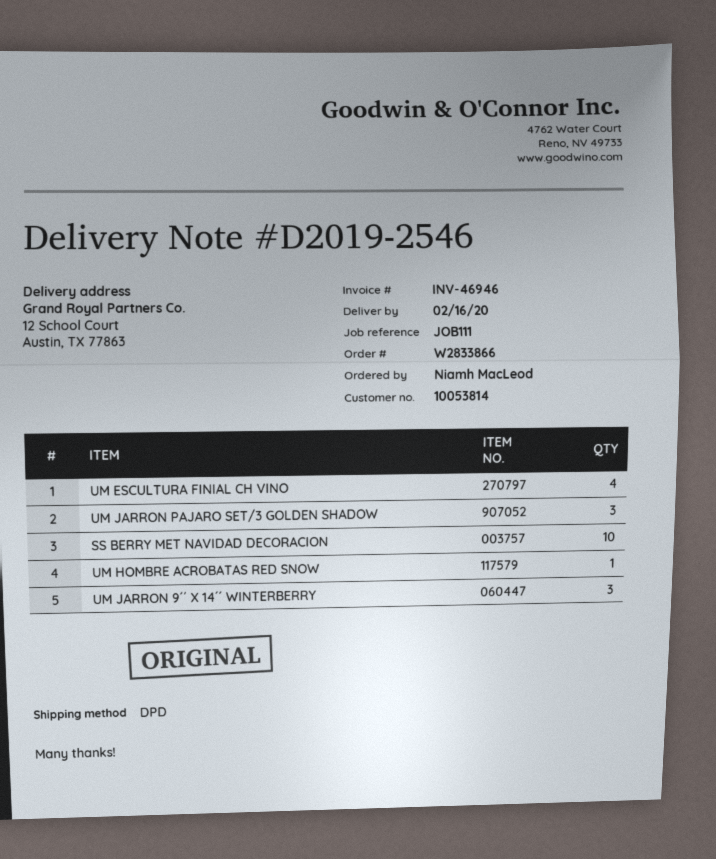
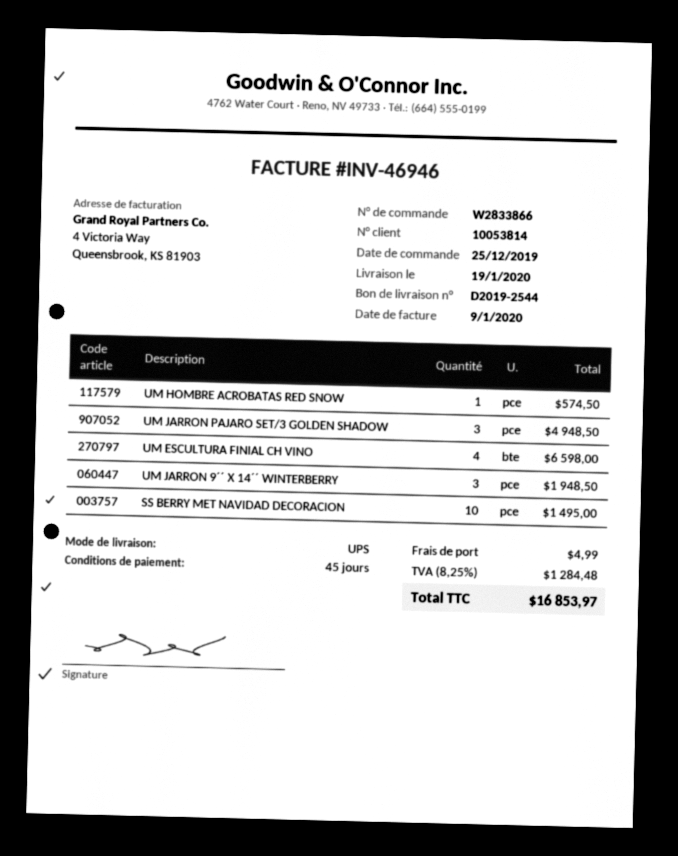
delivery note number: D2019-2546 -> D2019-2544
delivery date: 2020-02-16 -> 2020-01-19
shipping method: DPD -> UPS

